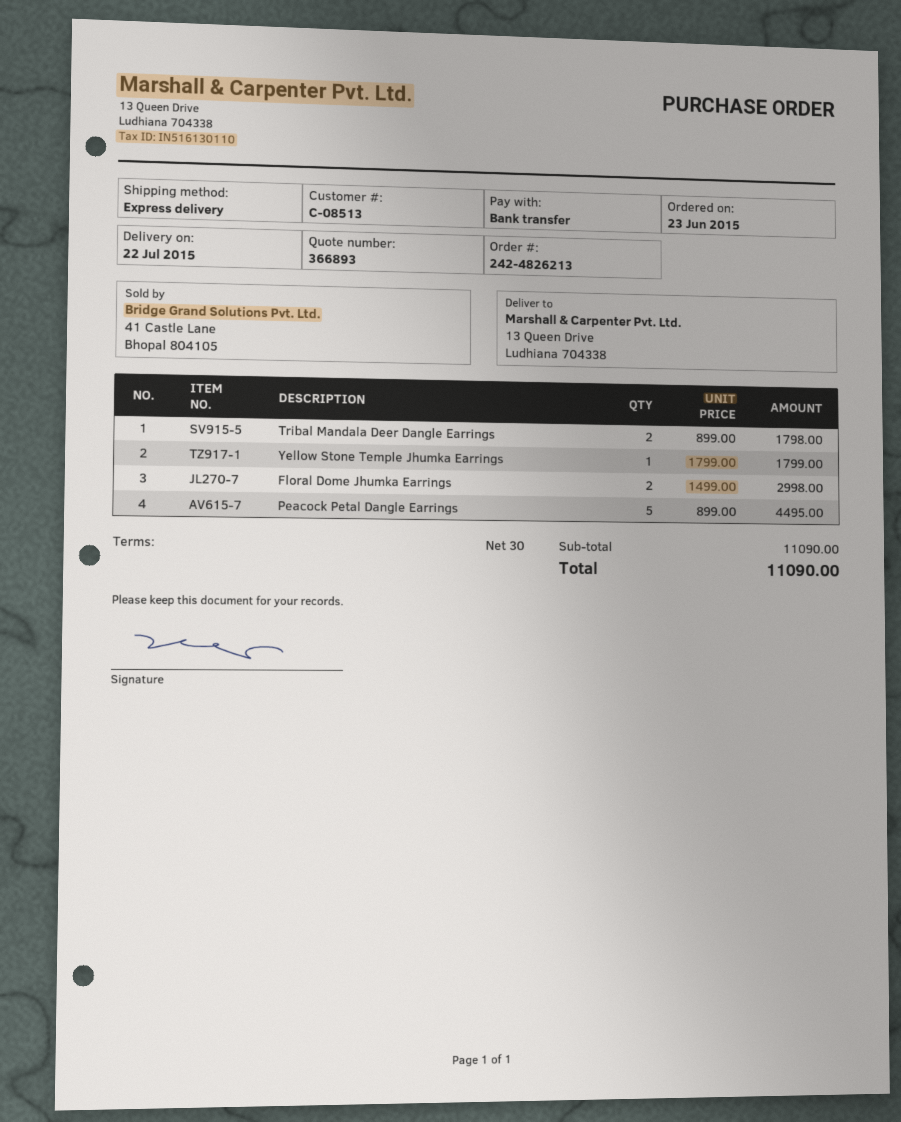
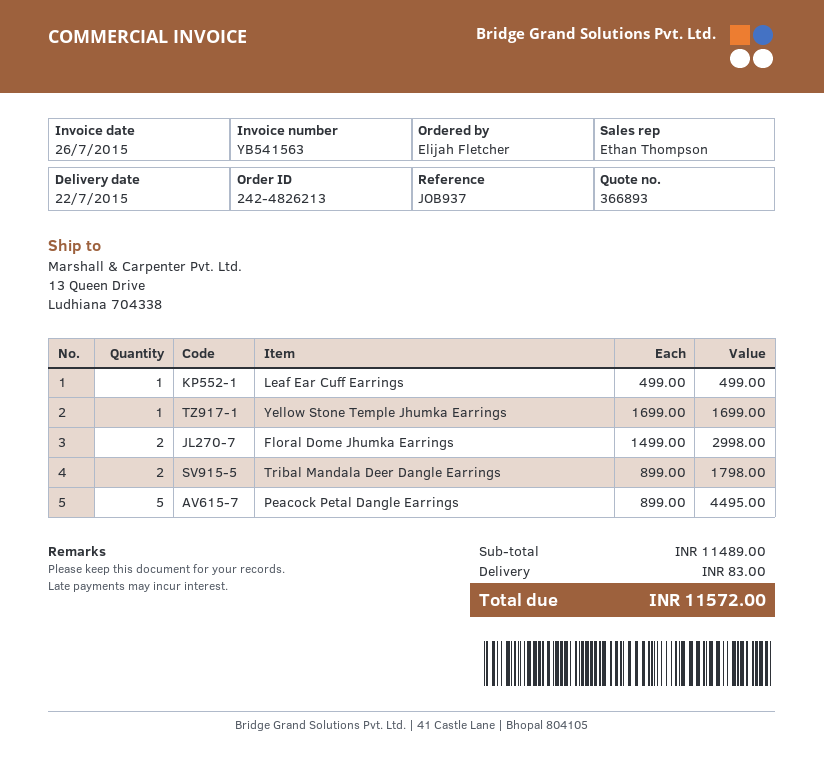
Yellow Stone Temple Jhumka Earrings: 1 x 1799.00 = 1799.00 -> 1 x 1699.00 = 1699.00
Leaf Ear Cuff Earrings: none -> 1 x 499.00 = 499.00
subtotal: 11090.00 -> 11489.00
shipping: none -> 83.00
total: 11090.00 -> 11572.00

